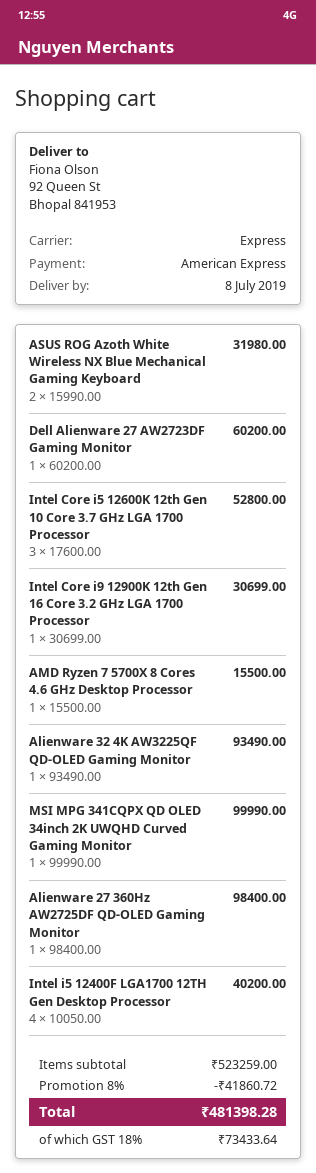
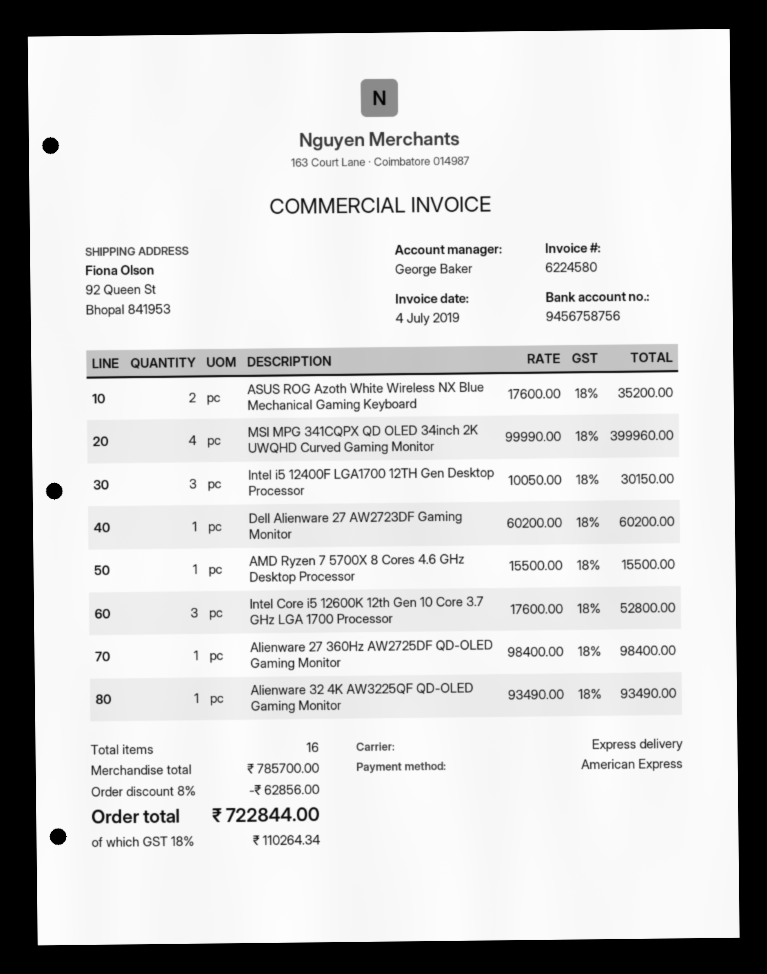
ASUS ROG Azoth White Wireless NX Blue Mechanical Gaming Keyboard: 2 x 15990.00 = 31980.00 -> 2 x 17600.00 = 35200.00
Intel Core i9 12900K 12th Gen 16 Core 3.2 GHz LGA 1700 Processor: 1 x 30699.00 = 30699.00 -> none
MSI MPG 341CQPX QD OLED 34inch 2K UWQHD Curved Gaming Monitor: 1 x 99990.00 = 99990.00 -> 4 x 99990.00 = 399960.00
Intel i5 12400F LGA1700 12TH Gen Desktop Processor: 4 x 10050.00 = 40200.00 -> 3 x 10050.00 = 30150.00
subtotal: 523259.00 -> 785700.00
discount: 8% = 41860.72 -> 8% = 62856.00
tax: 18% = 73433.64 -> 18% = 110264.34
total: 481398.28 -> 722844.00

